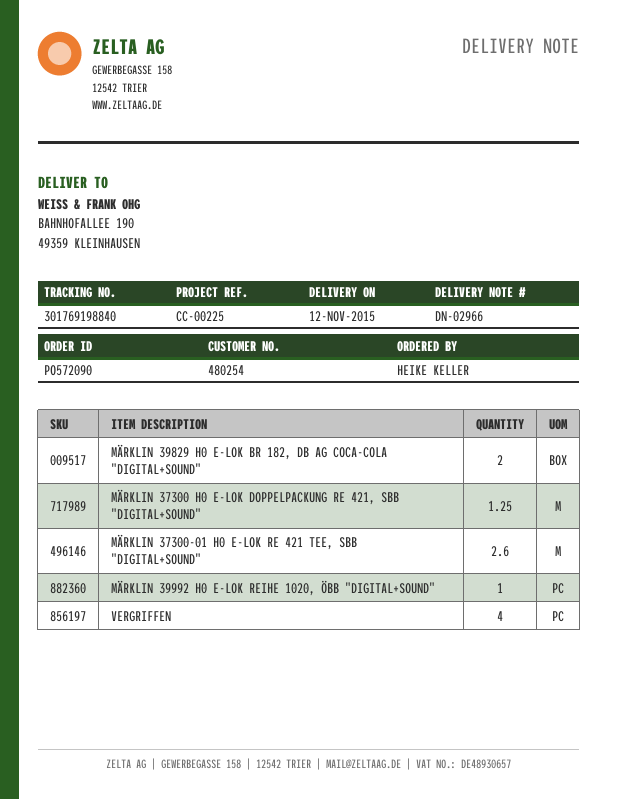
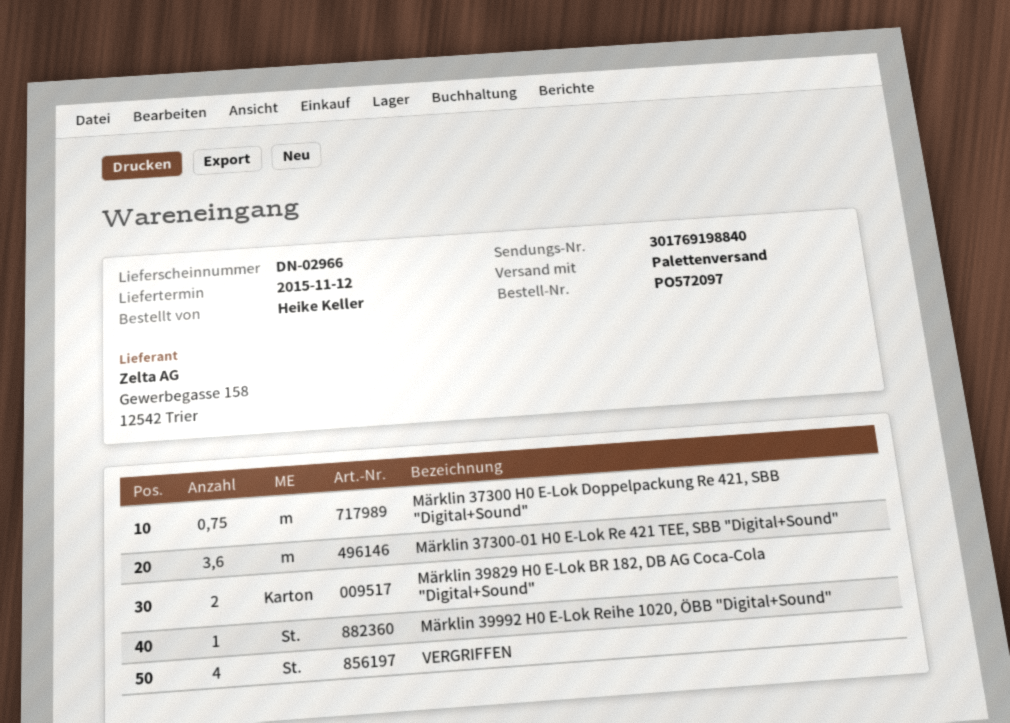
order number: PO572090 -> PO572097
MÄRKLIN 37300 H0 E-LOK DOPPELPACKUNG RE 421, SBB "DIGITAL+SOUND": 1.25 -> 0.75
MÄRKLIN 37300-01 H0 E-LOK RE 421 TEE, SBB "DIGITAL+SOUND": 2.6 -> 3.6

